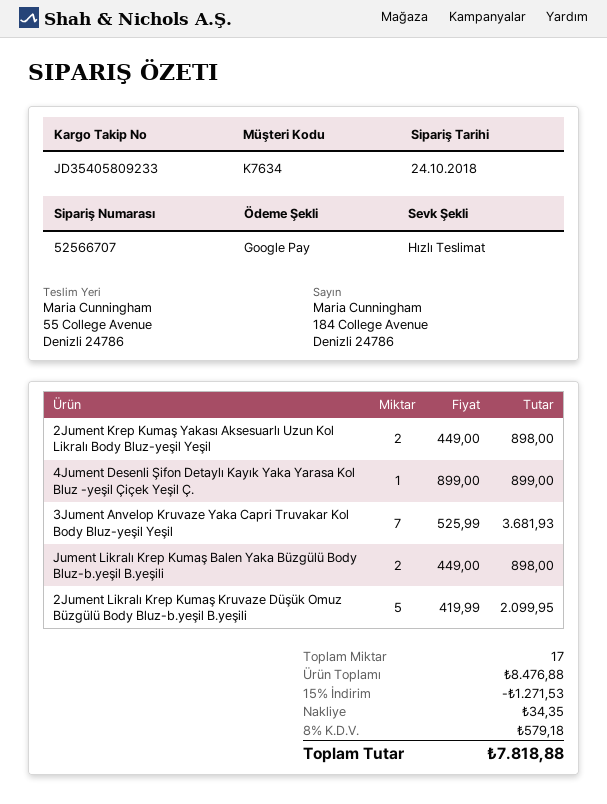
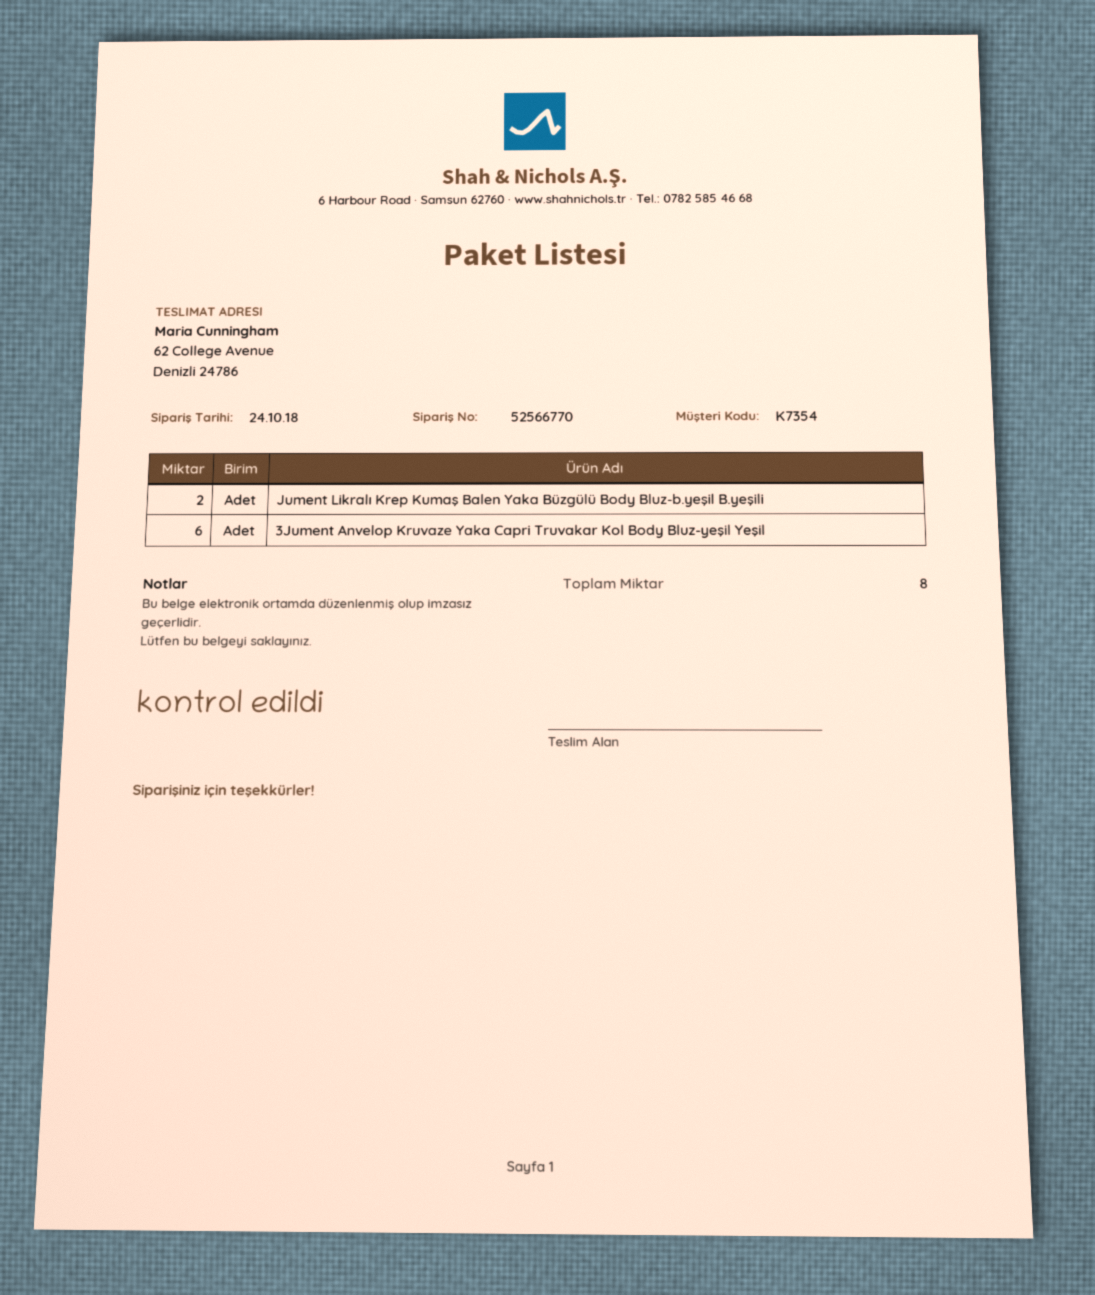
order number: 52566707 -> 52566770
customer number: K7634 -> K7354
ship to: 55 College Avenue, Denizli 24786 -> 62 College Avenue, Denizli 24786
2Jument Krep Kumaş Yakası Aksesuarlı Uzun Kol Likralı Body Bluz-yeşil Yeşil: 2 -> none
4Jument Desenli Şifon Detaylı Kayık Yaka Yarasa Kol Bluz -yeşil Çiçek Yeşil Ç.: 1 -> none
3Jument Anvelop Kruvaze Yaka Capri Truvakar Kol Body Bluz-yeşil Yeşil: 7 -> 6
2Jument Likralı Krep Kumaş Kruvaze Düşük Omuz Büzgülü Body Bluz-b.yeşil B.yeşili: 5 -> none
total quantity: 17 -> 8

